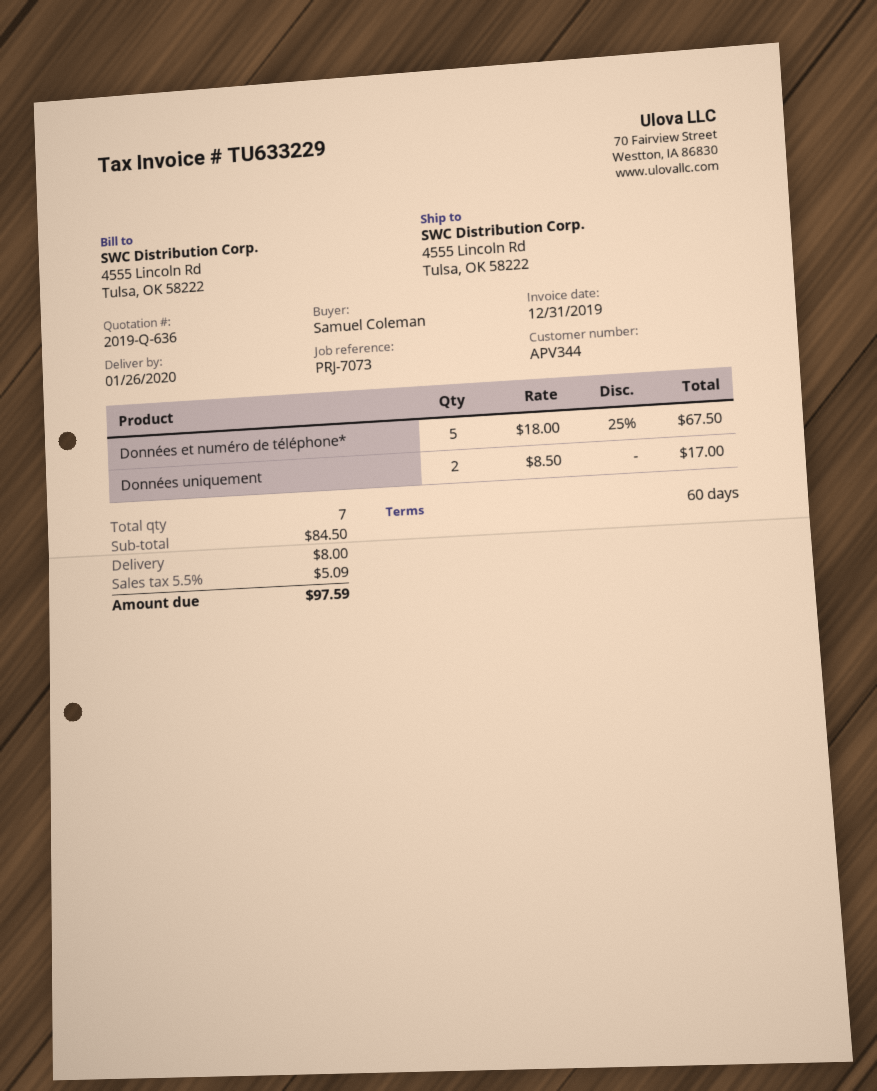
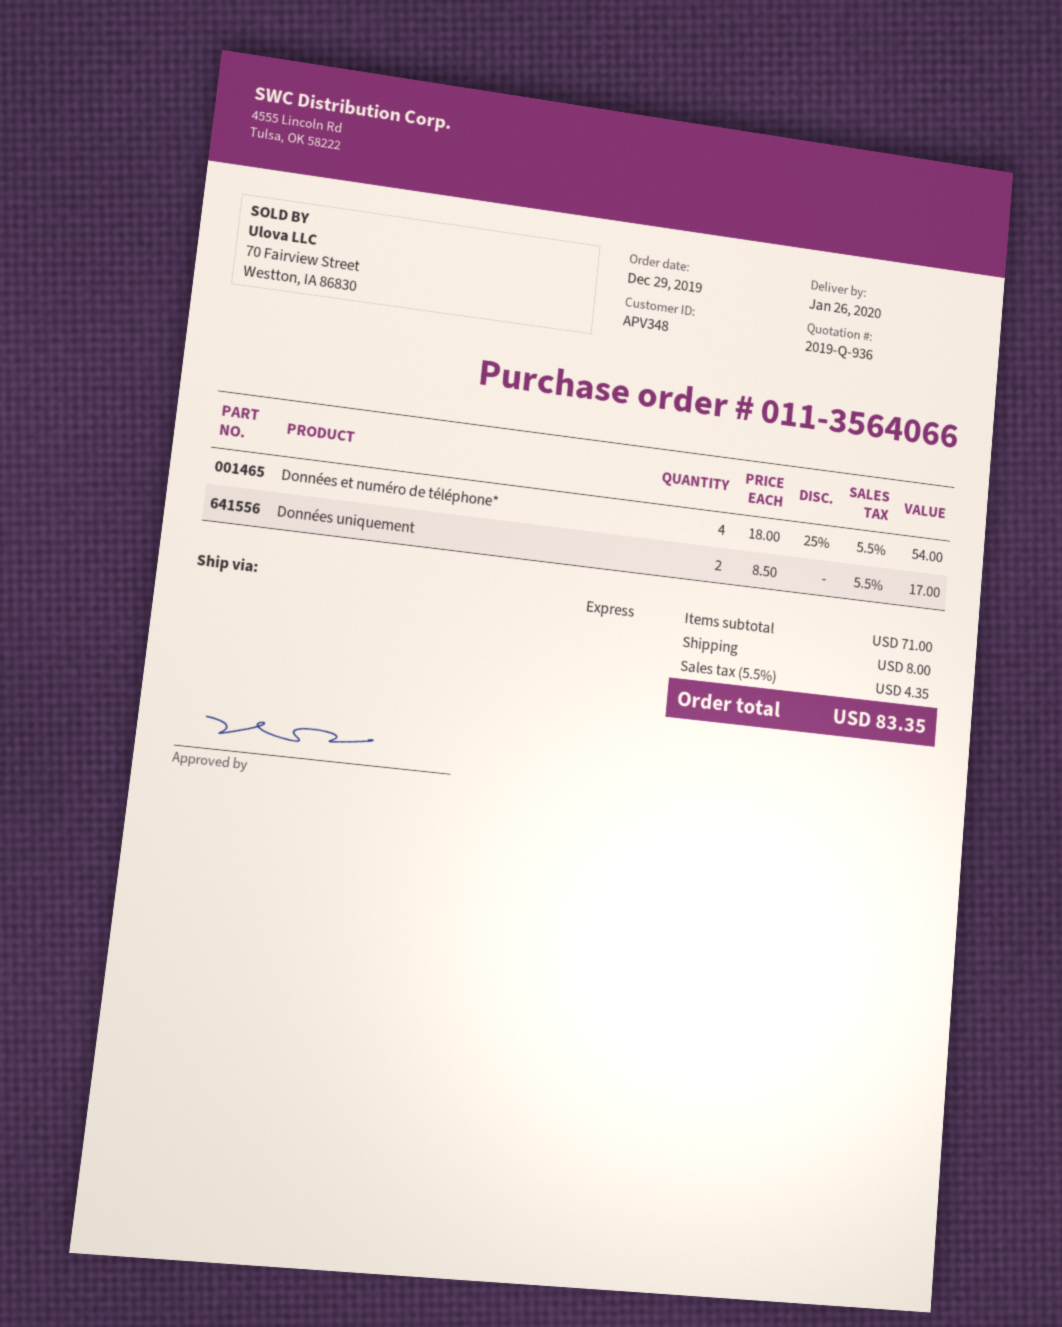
quote number: 2019-Q-636 -> 2019-Q-936
customer number: APV344 -> APV348
Données et numéro de téléphone*: 5 x 18.00 - 25% = 67.50 -> 4 x 18.00 - 25% = 54.00
subtotal: 84.50 -> 71.00
tax: 5.5% = 5.09 -> 5.5% = 4.35
total: 97.59 -> 83.35

